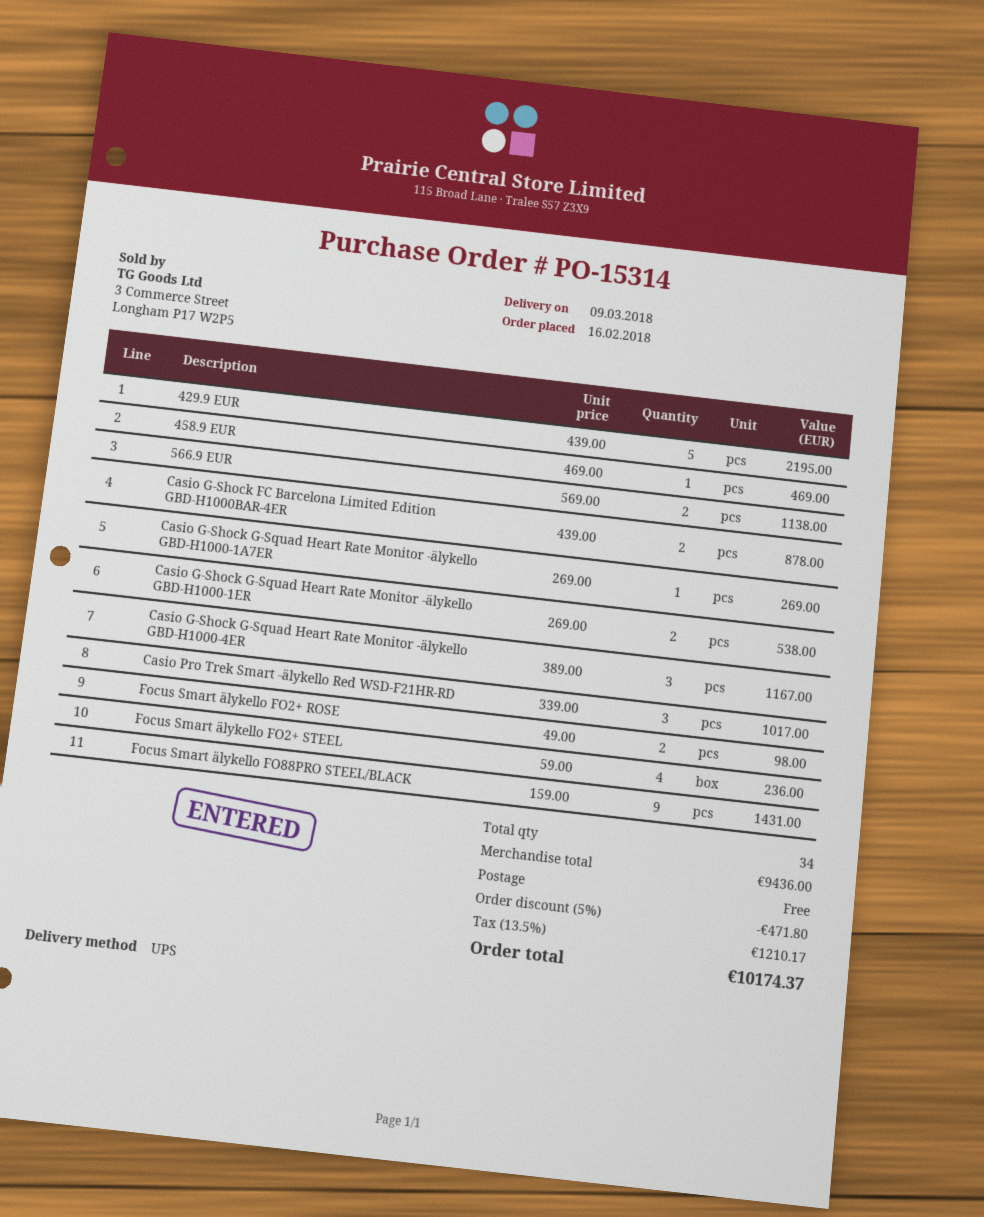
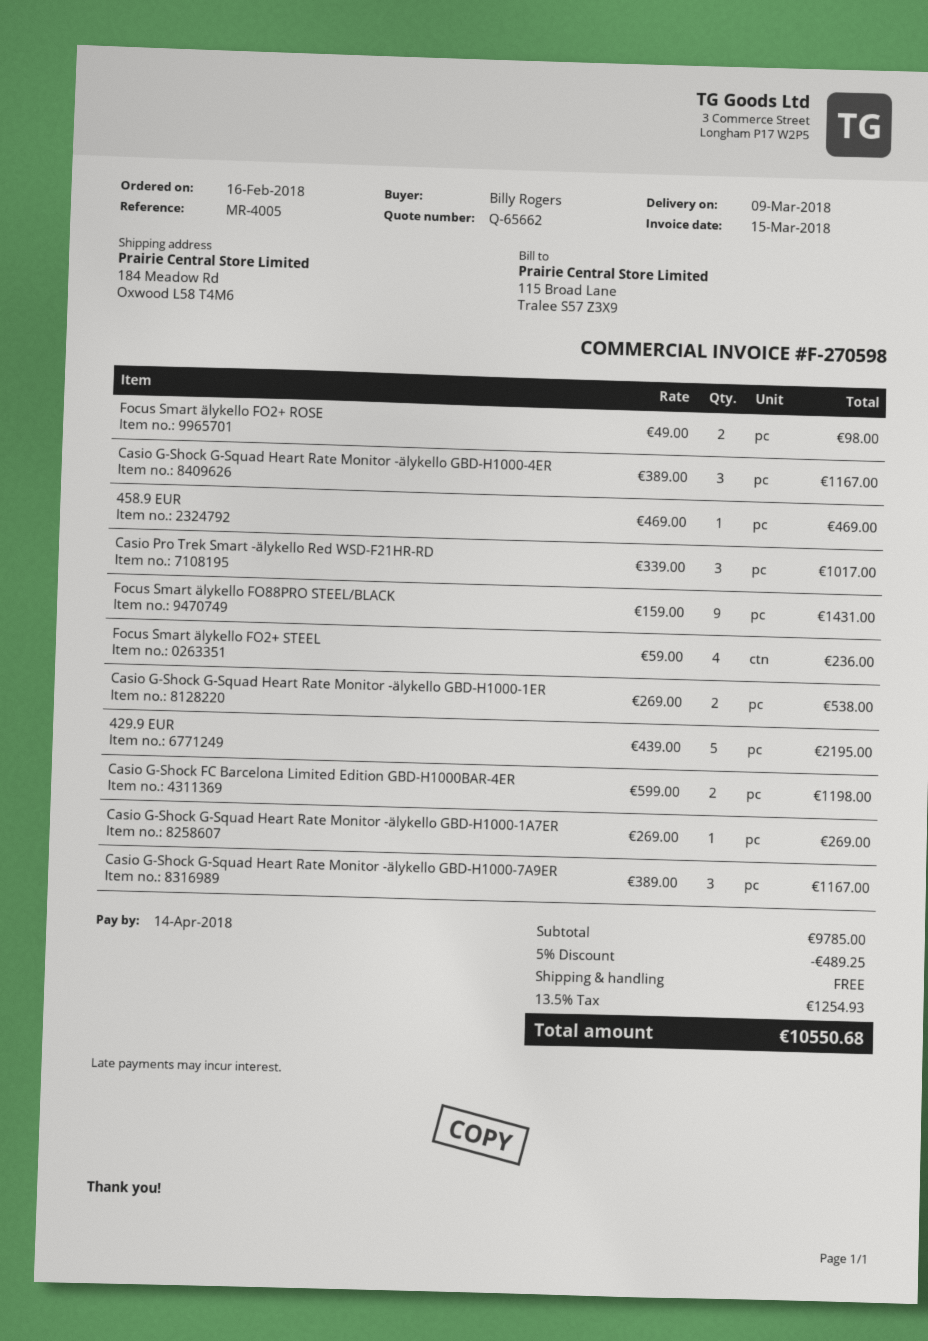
566.9 EUR: 2 x 569.00 = 1138.00 -> none
Casio G-Shock FC Barcelona Limited Edition GBD-H1000BAR-4ER: 2 x 439.00 = 878.00 -> 2 x 599.00 = 1198.00
Casio G-Shock G-Squad Heart Rate Monitor -älykello GBD-H1000-7A9ER: none -> 3 x 389.00 = 1167.00
subtotal: 9436.00 -> 9785.00
discount: 5% = 471.80 -> 5% = 489.25
tax: 13.5% = 1210.17 -> 13.5% = 1254.93
total: 10174.37 -> 10550.68

